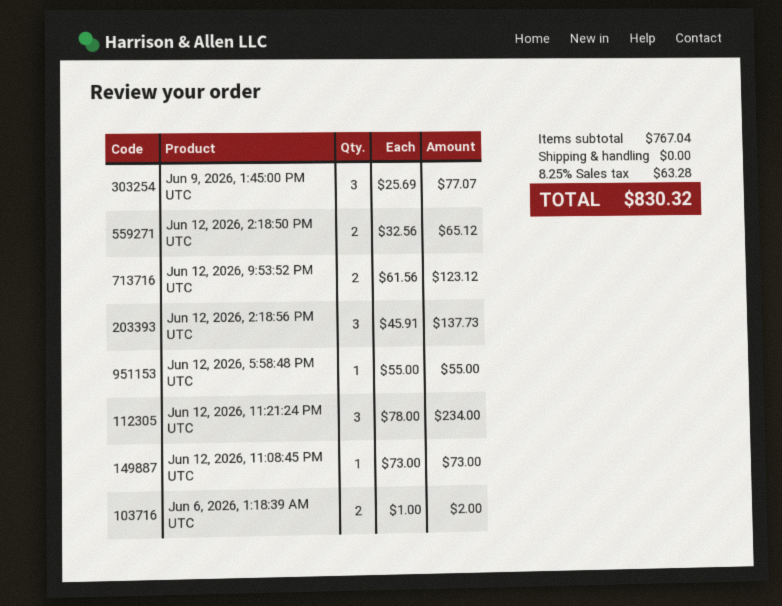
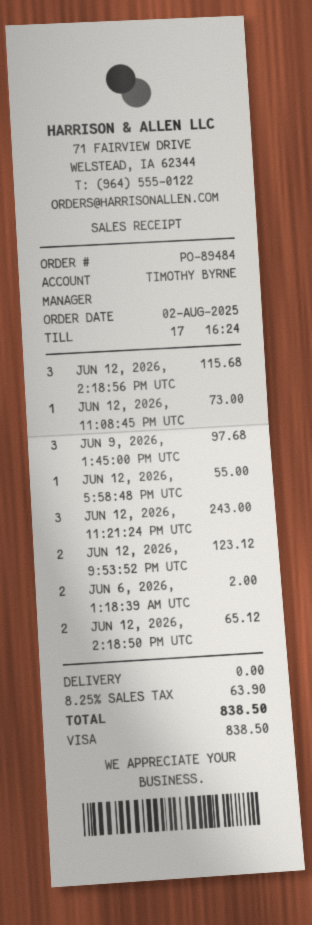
Jun 9, 2026, 1:45:00 PM UTC: 3 for 77.07 -> 3 for 97.68
Jun 12, 2026, 2:18:56 PM UTC: 3 for 137.73 -> 3 for 115.68
Jun 12, 2026, 11:21:24 PM UTC: 3 for 234.00 -> 3 for 243.00
tax: 8.25% = 63.28 -> 8.25% = 63.90
total: 830.32 -> 838.50

